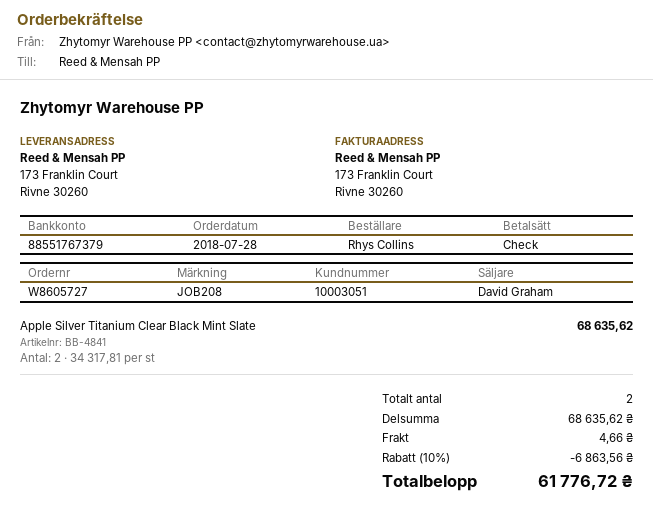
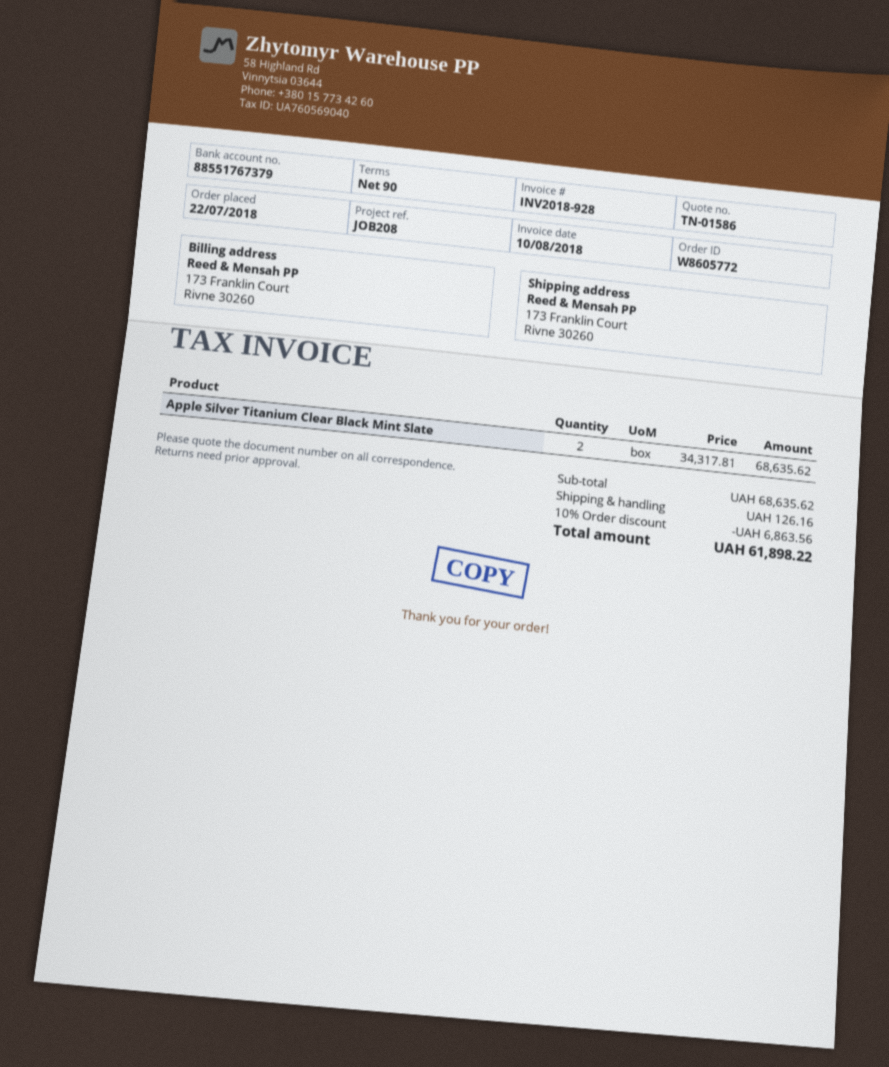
order number: W8605727 -> W8605772
order date: 2018-07-28 -> 2018-07-22
shipping: 4.66 -> 126.16
total: 61776.72 -> 61898.22

